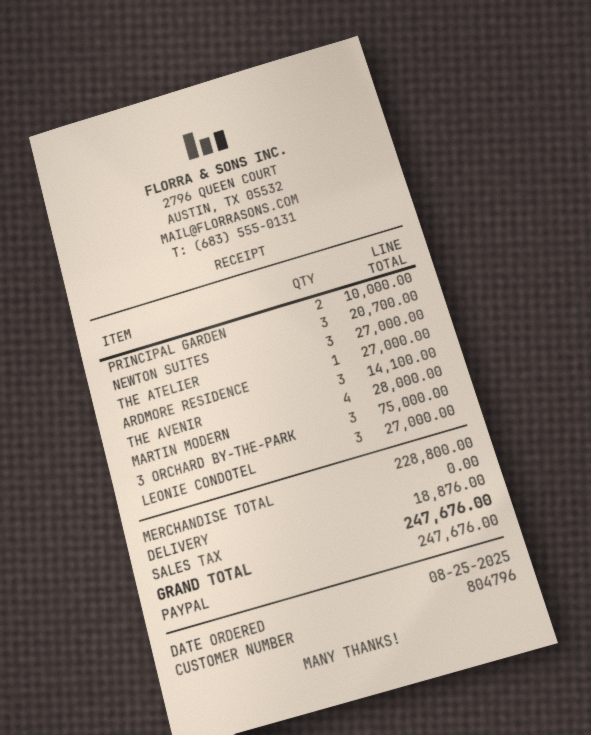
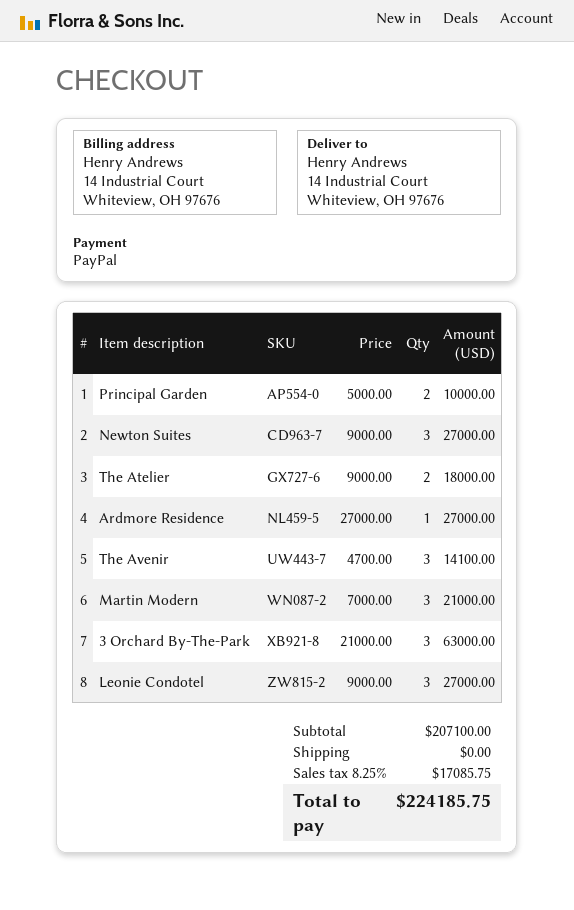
NEWTON SUITES: 3 for 20700.00 -> 3 for 27000.00
THE ATELIER: 3 for 27000.00 -> 2 for 18000.00
MARTIN MODERN: 4 for 28000.00 -> 3 for 21000.00
3 ORCHARD BY-THE-PARK: 3 for 75000.00 -> 3 for 63000.00
subtotal: 228800.00 -> 207100.00
tax: 18876.00 -> 17085.75
total: 247676.00 -> 224185.75

